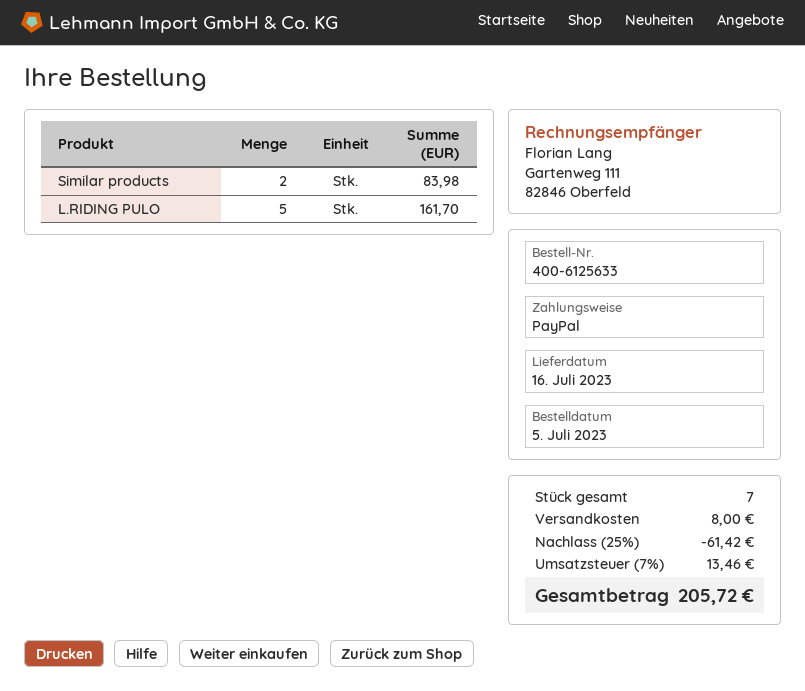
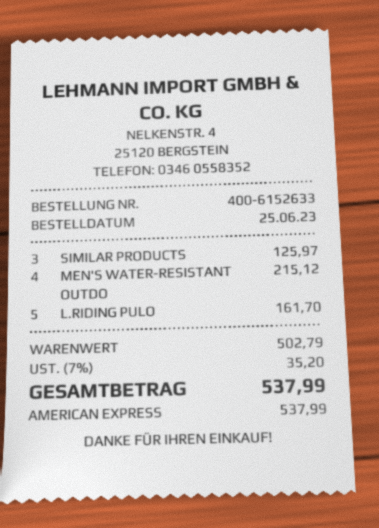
order number: 400-6125633 -> 400-6152633
order date: 2023-07-05 -> 2023-06-25
payment method: PayPal -> American Express
Similar products: 2 for 83.98 -> 3 for 125.97
MEN'S WATER-RESISTANT OUTDO: none -> 4 for 215.12
discount: 25% = 61.42 -> none
shipping: 8.00 -> none
tax: 7% = 13.46 -> 7% = 35.20
total: 205.72 -> 537.99

